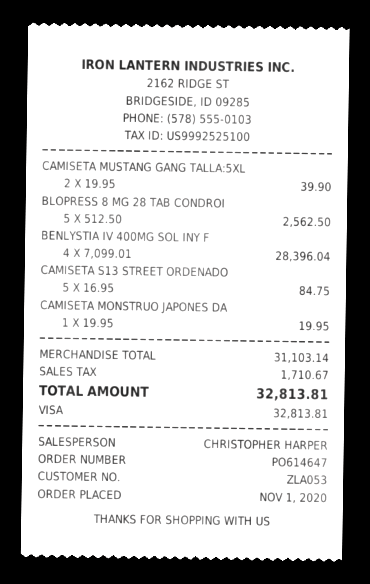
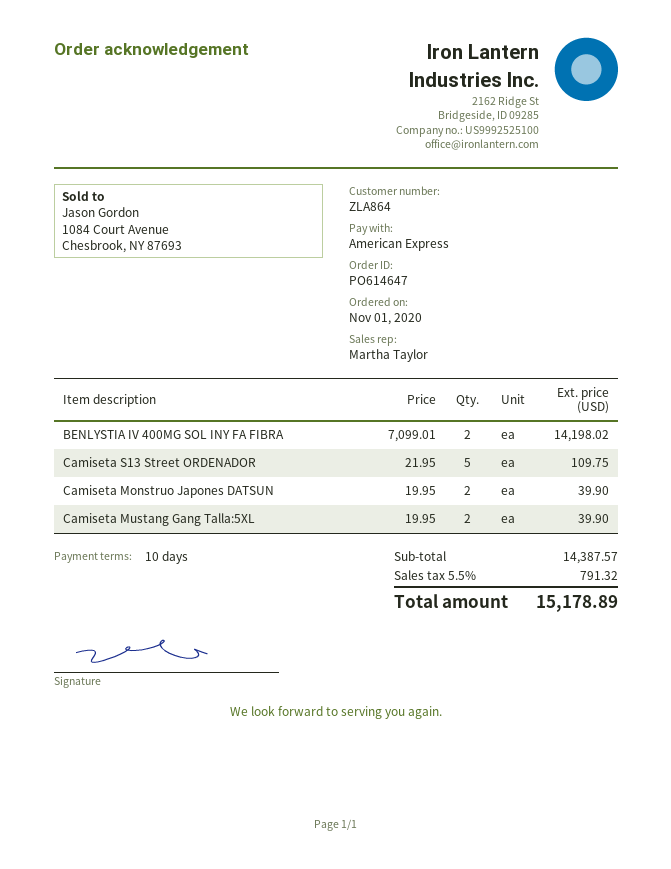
customer number: ZLA053 -> ZLA864
sales rep: CHRISTOPHER HARPER -> Martha Taylor
payment method: Visa -> American Express
BLOPRESS 8 MG 28 TAB CONDROI: 5 x 512.50 = 2562.50 -> none
BENLYSTIA IV 400MG SOL INY F: 4 x 7099.01 = 28396.04 -> 2 x 7099.01 = 14198.02
CAMISETA S13 STREET ORDENADO: 5 x 16.95 = 84.75 -> 5 x 21.95 = 109.75
CAMISETA MONSTRUO JAPONES DA: 1 x 19.95 = 19.95 -> 2 x 19.95 = 39.90
subtotal: 31103.14 -> 14387.57
tax: 1710.67 -> 791.32
total: 32813.81 -> 15178.89

